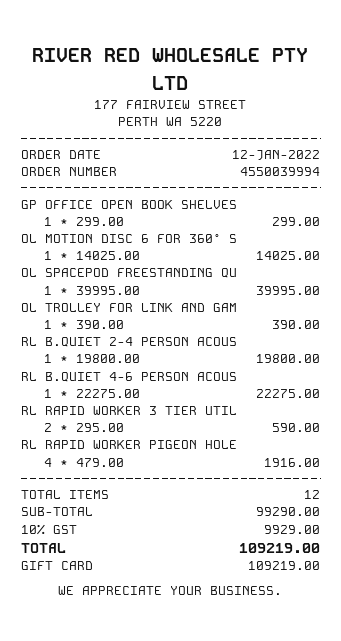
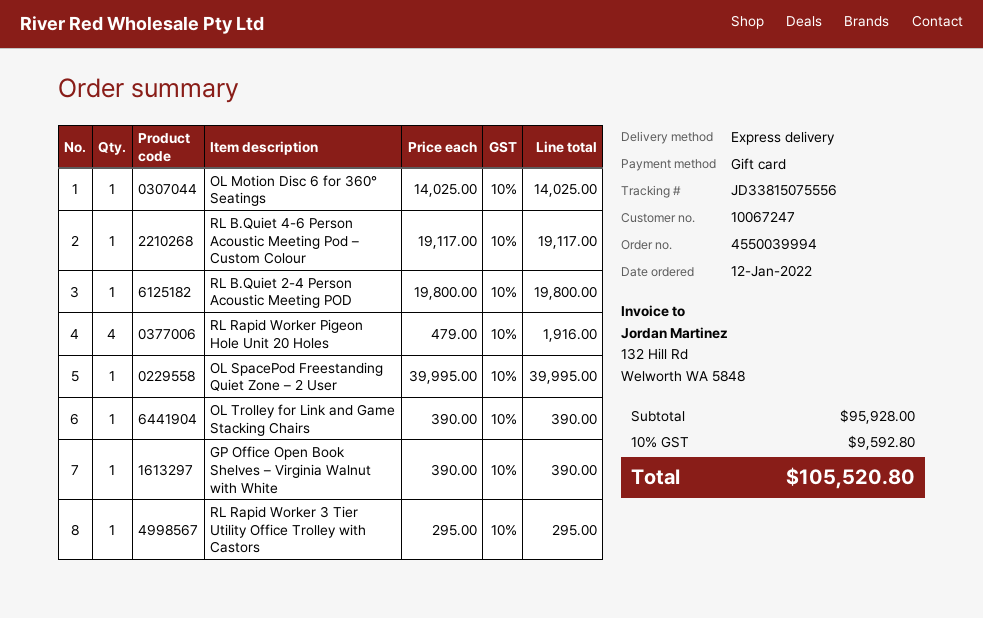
GP OFFICE OPEN BOOK SHELVES: 1 x 299.00 = 299.00 -> 1 x 390.00 = 390.00
RL B.QUIET 4-6 PERSON ACOUS: 1 x 22275.00 = 22275.00 -> 1 x 19117.00 = 19117.00
RL RAPID WORKER 3 TIER UTIL: 2 x 295.00 = 590.00 -> 1 x 295.00 = 295.00
subtotal: 99290.00 -> 95928.00
tax: 10% = 9929.00 -> 10% = 9592.80
total: 109219.00 -> 105520.80

